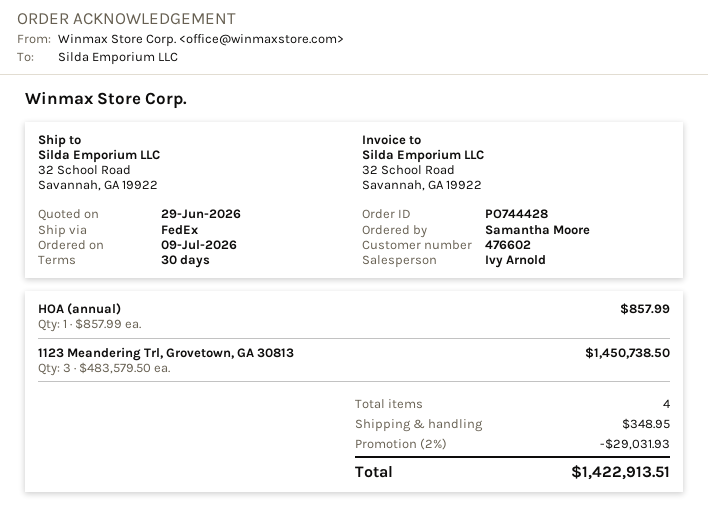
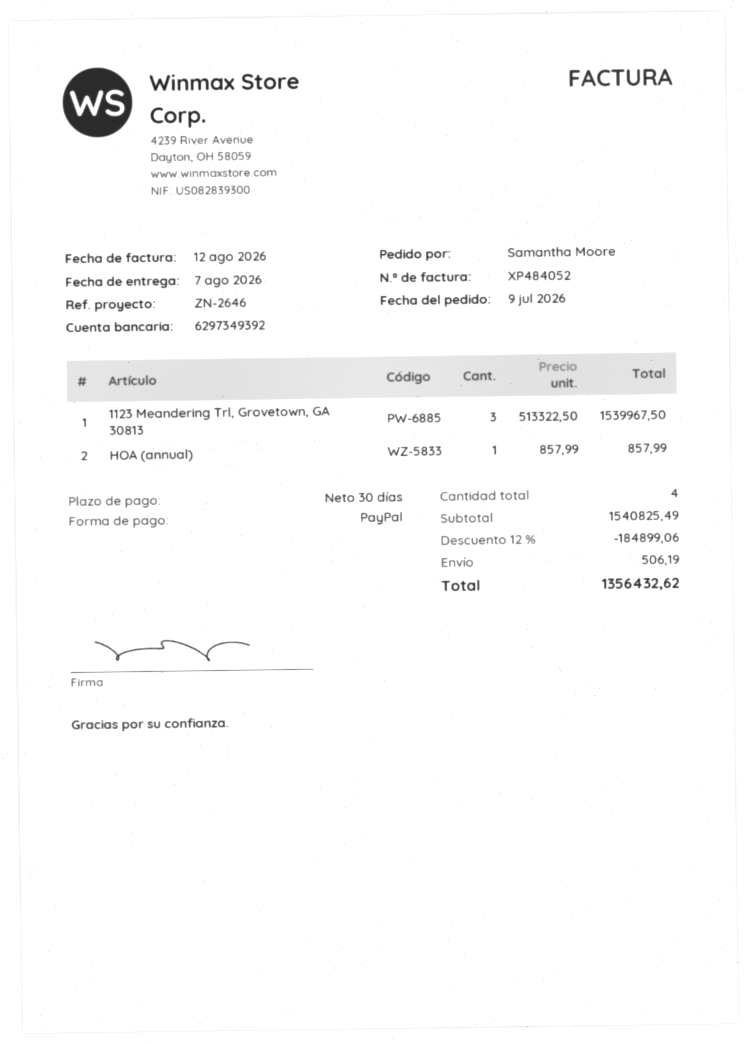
1123 Meandering Trl, Grovetown, GA 30813: 3 x 483579.50 = 1450738.50 -> 3 x 513322.50 = 1539967.50
discount: 2% = 29031.93 -> 12% = 184899.06
shipping: 348.95 -> 506.19
total: 1422913.51 -> 1356432.62

